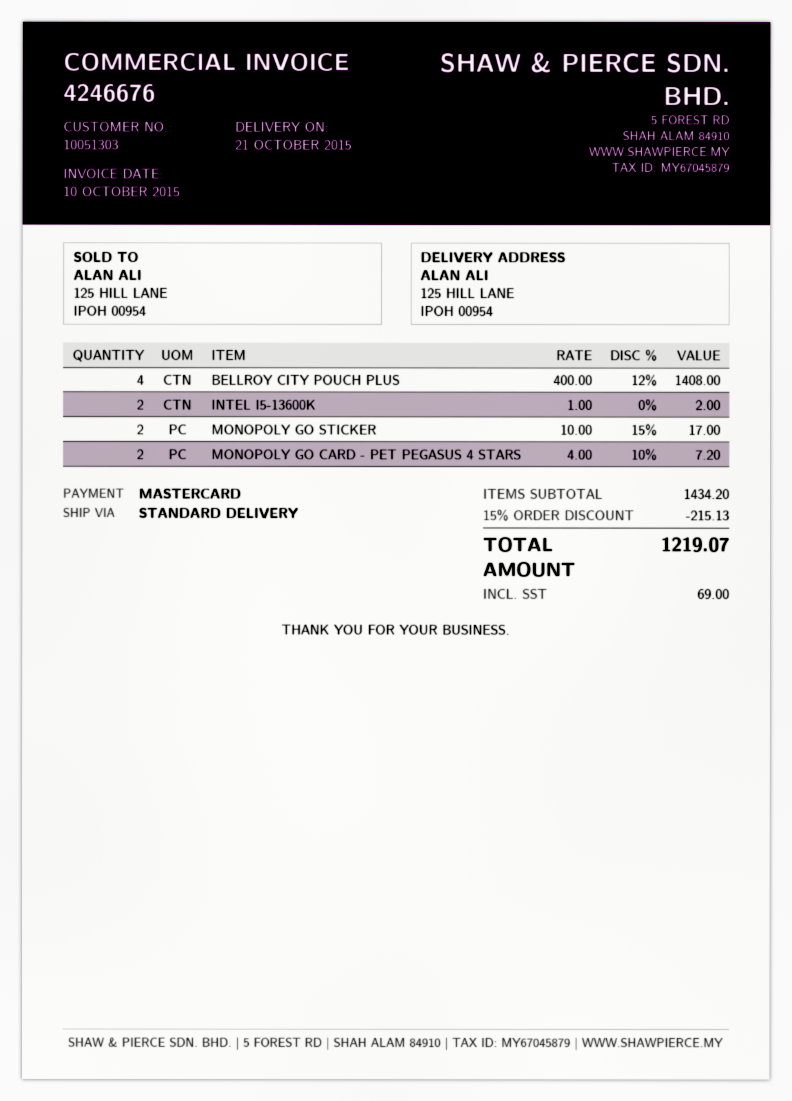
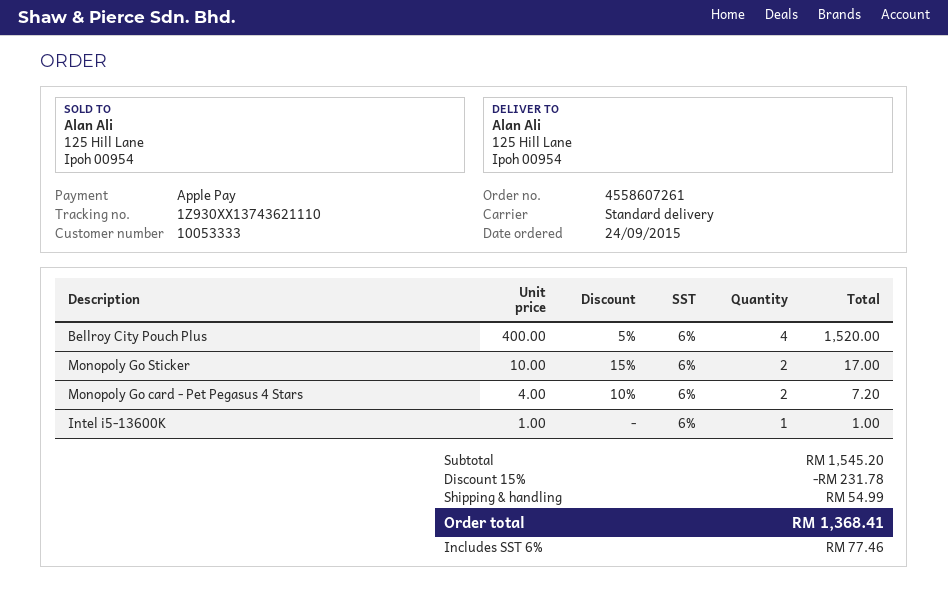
customer number: 10051303 -> 10053333
payment method: Mastercard -> Apple Pay
BELLROY CITY POUCH PLUS: 4 x 400.00 - 12% = 1408.00 -> 4 x 400.00 - 5% = 1520.00
INTEL I5-13600K: 2 x 1.00 = 2.00 -> 1 x 1.00 = 1.00
subtotal: 1434.20 -> 1545.20
discount: 15% = 215.13 -> 15% = 231.78
shipping: none -> 54.99
tax: 69.00 -> 77.46
total: 1219.07 -> 1368.41

